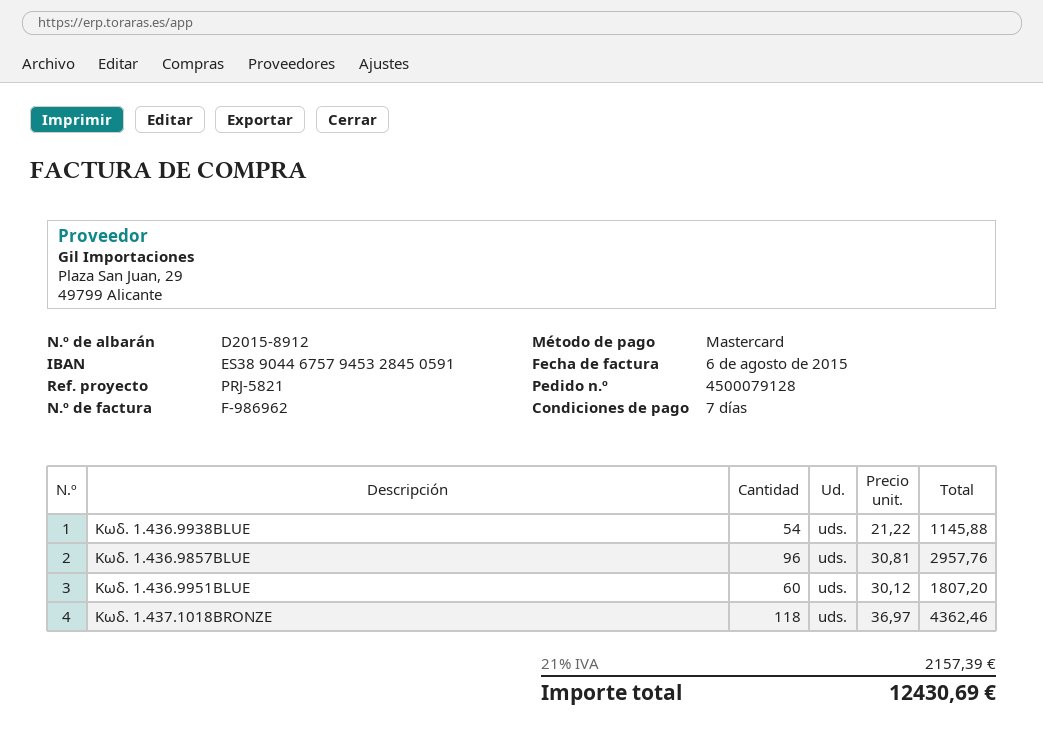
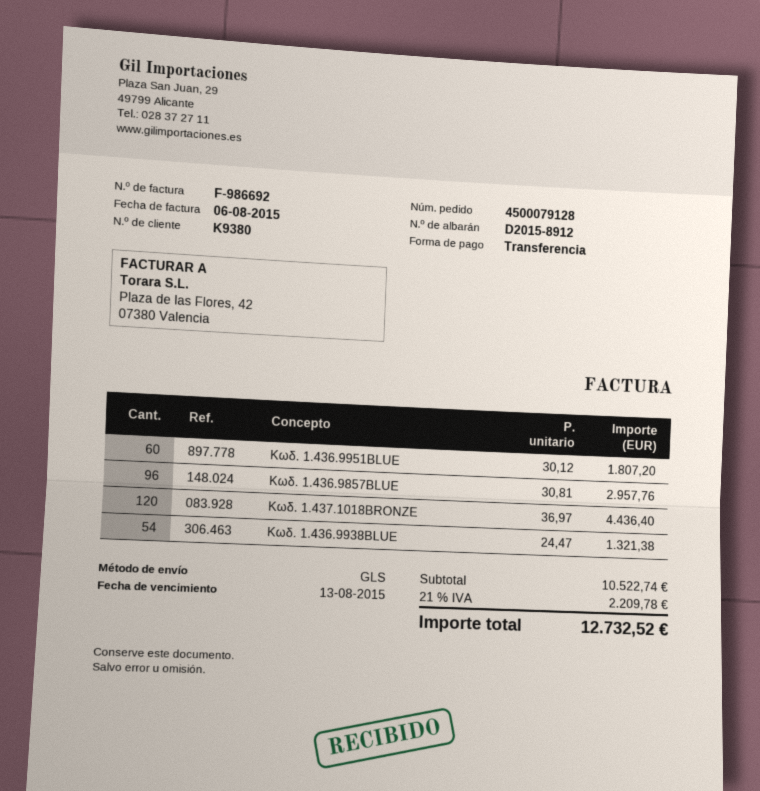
invoice number: F-986962 -> F-986692
payment method: Mastercard -> bank transfer
Κωδ. 1.436.9938BLUE: 54 x 21.22 = 1145.88 -> 54 x 24.47 = 1321.38
Κωδ. 1.437.1018BRONZE: 118 x 36.97 = 4362.46 -> 120 x 36.97 = 4436.40
tax: 21% = 2157.39 -> 21% = 2209.78
total: 12430.69 -> 12732.52

